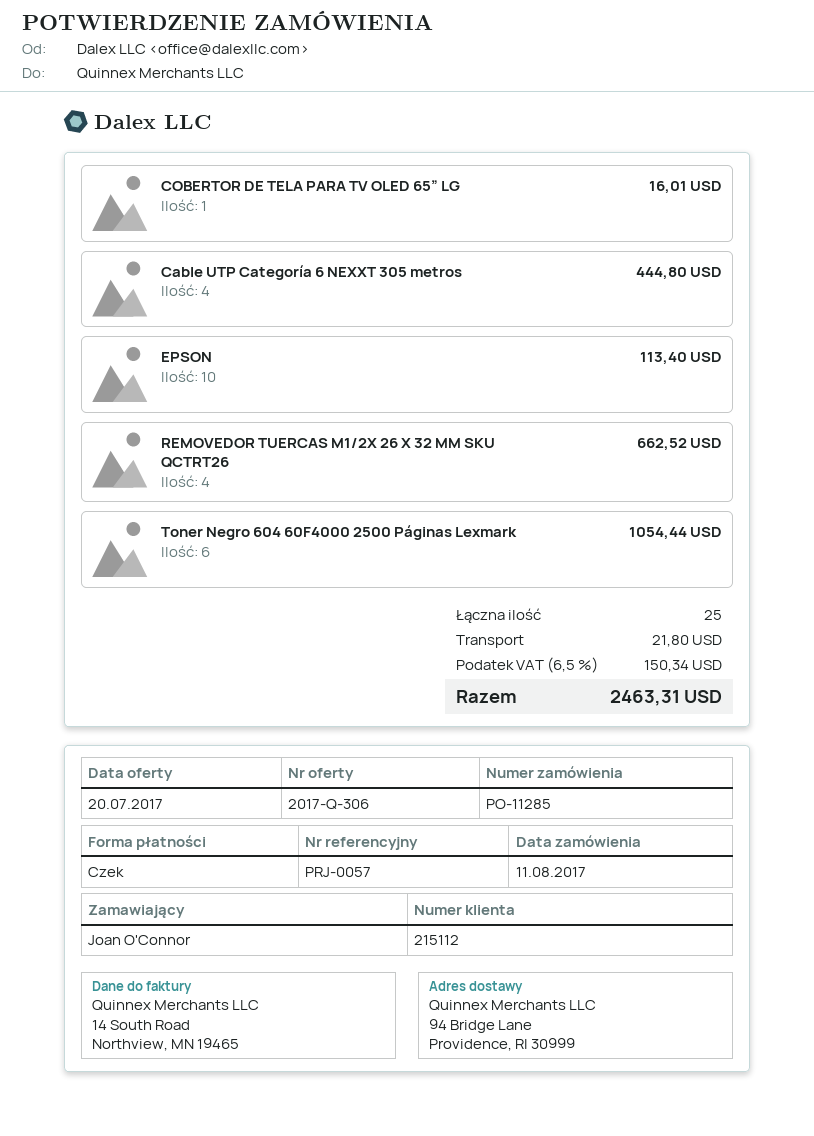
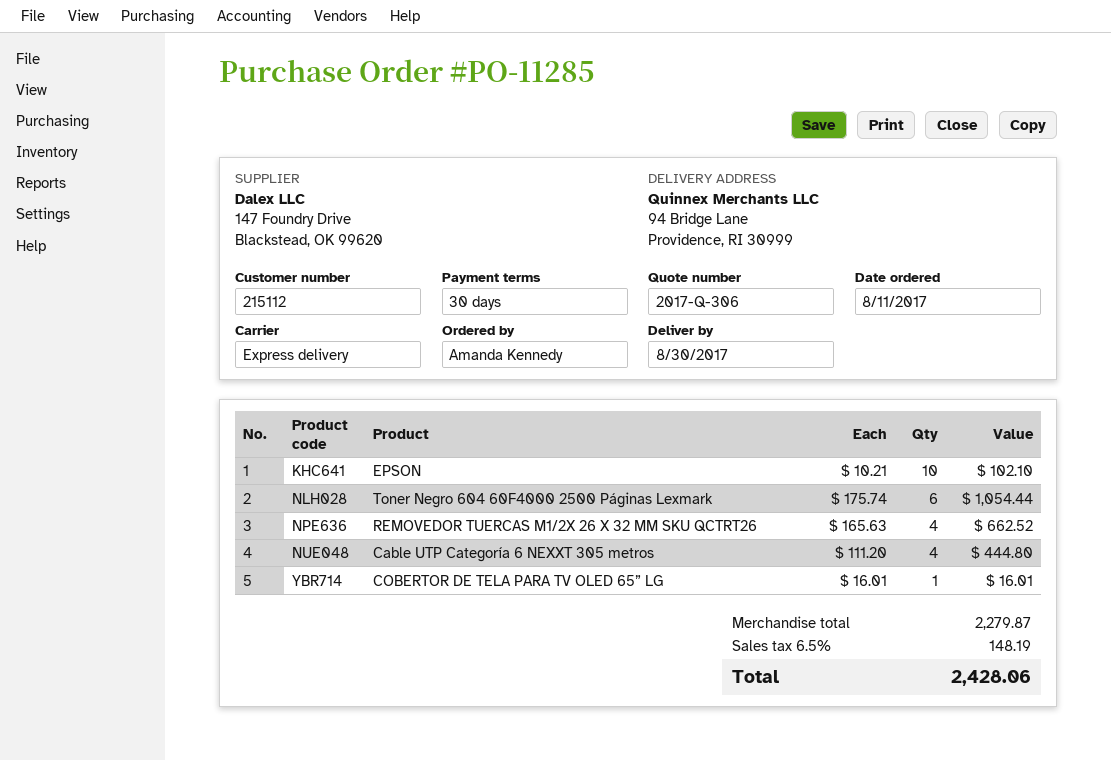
ordered by: Joan O'Connor -> Amanda Kennedy
EPSON: 10 for 113.40 -> 10 for 102.10
shipping: 21.80 -> none
tax: 6.5% = 150.34 -> 6.5% = 148.19
total: 2463.31 -> 2428.06

